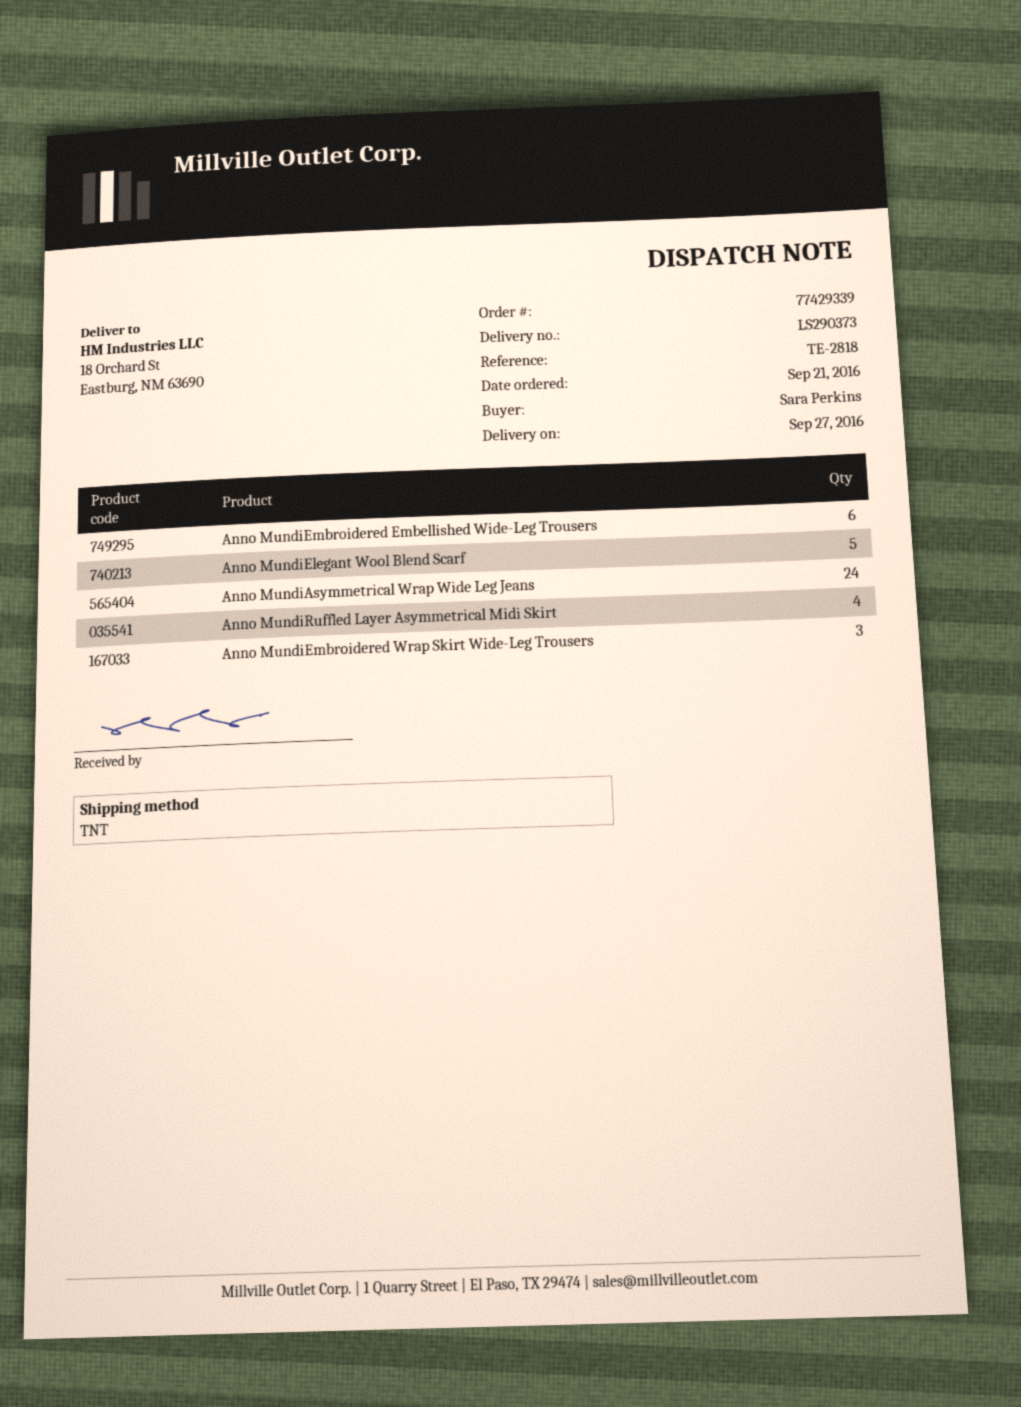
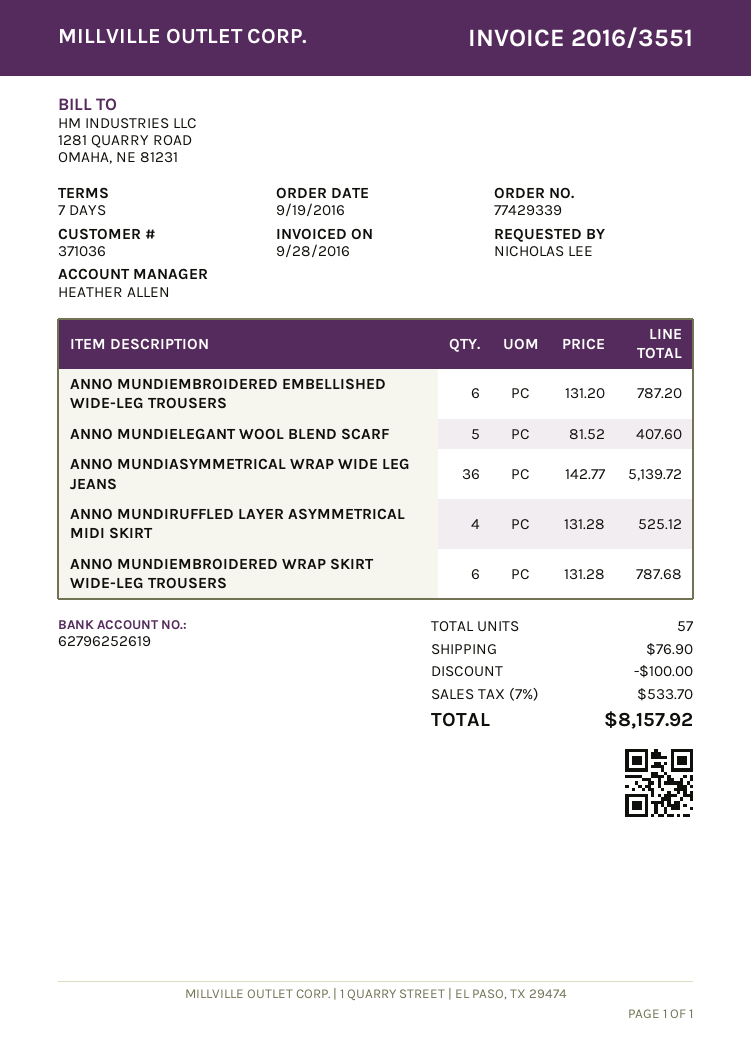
order date: 2016-09-21 -> 2016-09-19
ordered by: Sara Perkins -> NICHOLAS LEE
Anno MundiAsymmetrical Wrap Wide Leg Jeans: 24 -> 36
Anno MundiEmbroidered Wrap Skirt Wide-Leg Trousers: 3 -> 6

